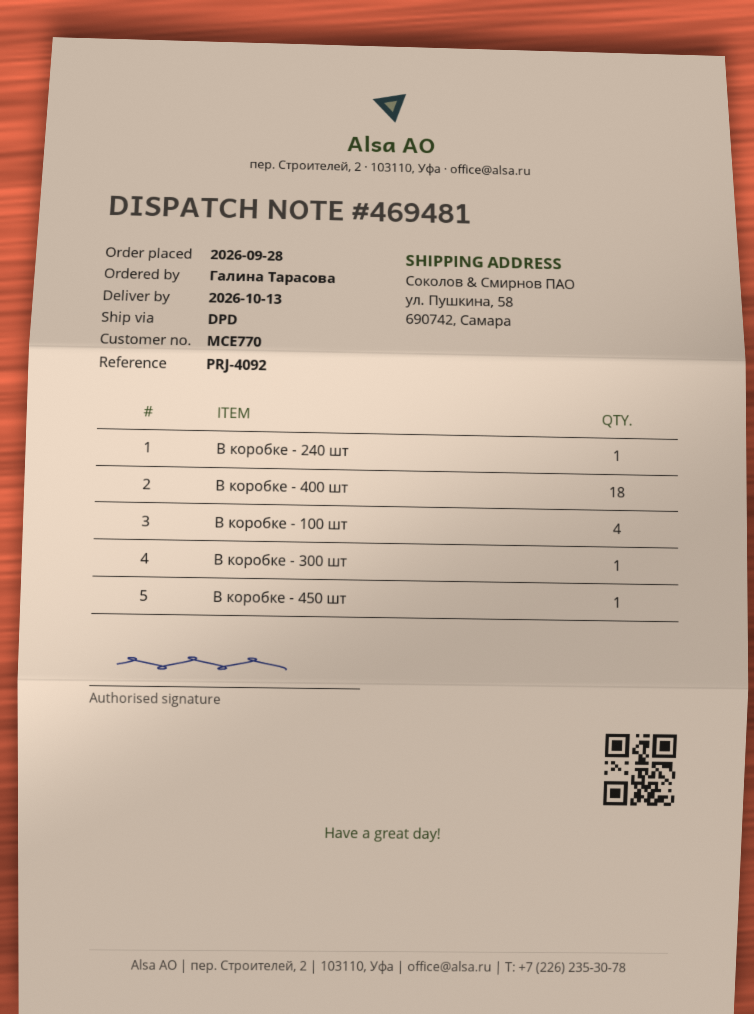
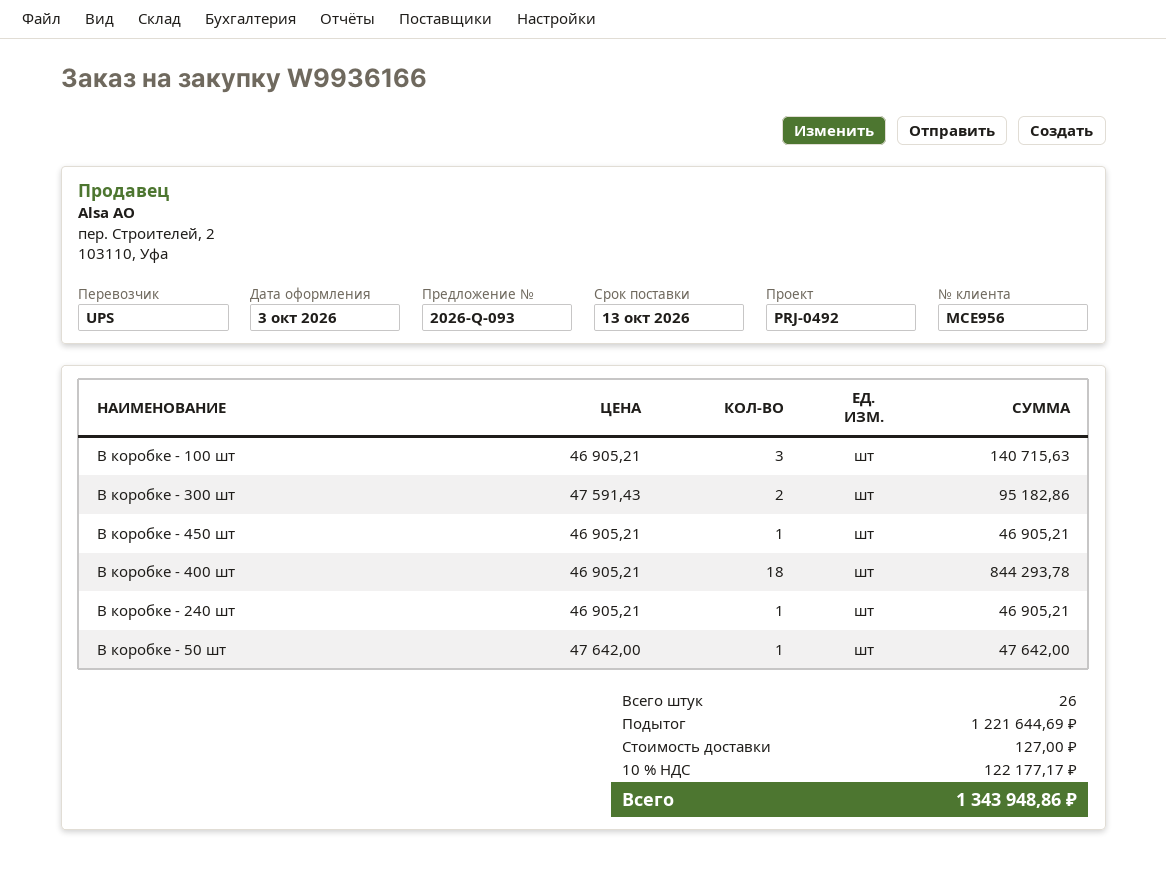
order date: 2026-09-28 -> 2026-10-03
customer number: MCE770 -> MCE956
reference: PRJ-4092 -> PRJ-0492
shipping method: DPD -> UPS
В коробке - 100 шт: 4 -> 3
В коробке - 300 шт: 1 -> 2
В коробке - 50 шт: none -> 1

